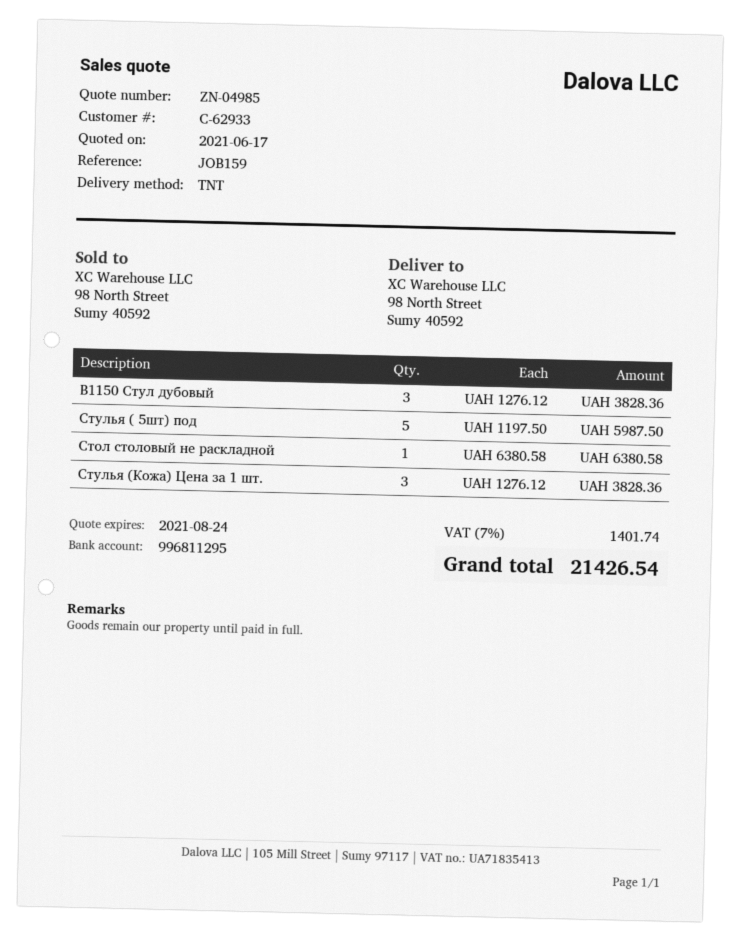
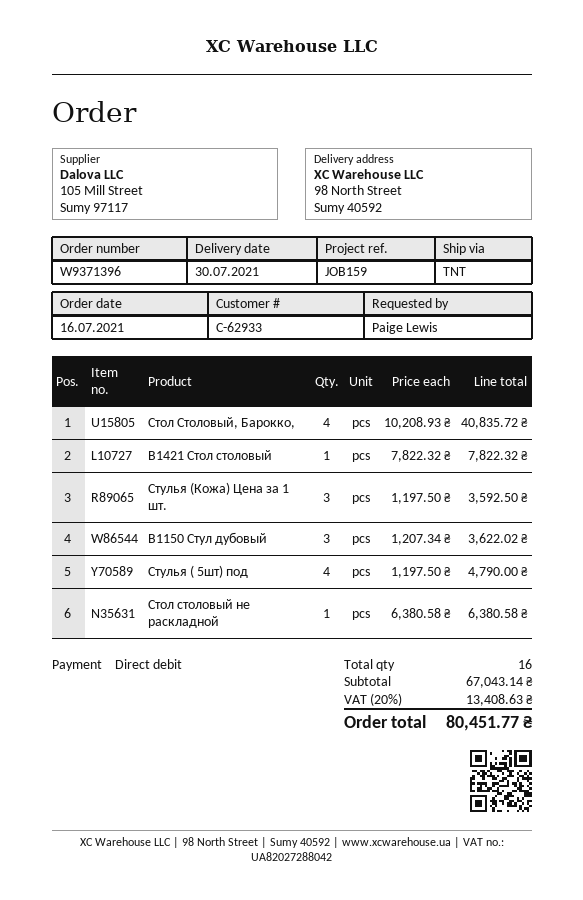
В1150 Стул дубовый: 3 x 1276.12 = 3828.36 -> 3 x 1207.34 = 3622.02
Стулья ( 5шт) под: 5 x 1197.50 = 5987.50 -> 4 x 1197.50 = 4790.00
Стулья (Кожа) Цена за 1 шт.: 3 x 1276.12 = 3828.36 -> 3 x 1197.50 = 3592.50
Стол Столовый, Барокко,: none -> 4 x 10208.93 = 40835.72
В1421 Стол столовый: none -> 1 x 7822.32 = 7822.32
tax: 7% = 1401.74 -> 20% = 13408.63
total: 21426.54 -> 80451.77

